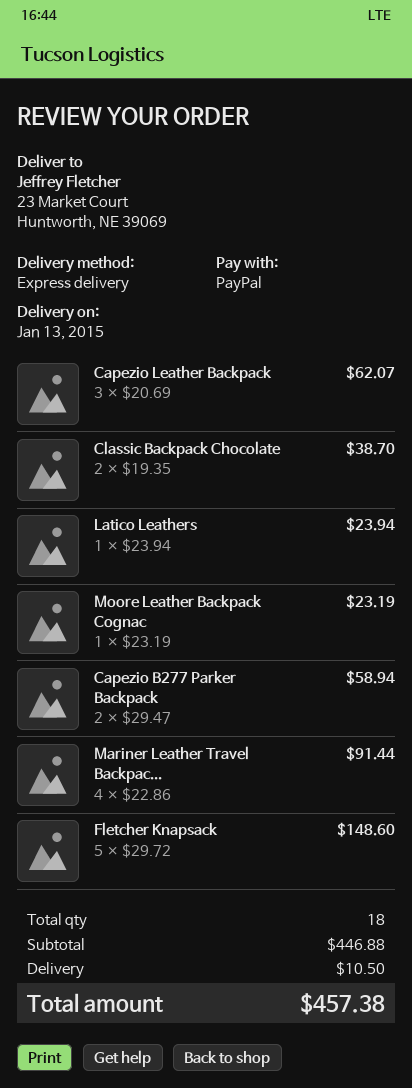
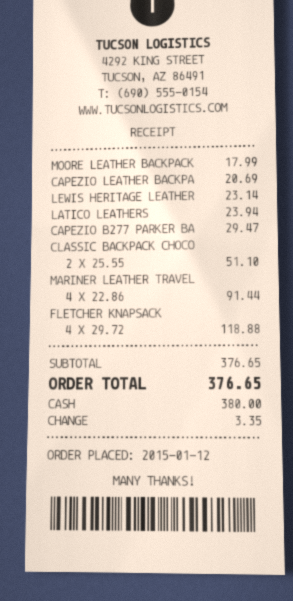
payment method: PayPal -> cash
Capezio Leather Backpack: 3 x 20.69 = 62.07 -> 1 x 20.69 = 20.69
Classic Backpack Chocolate: 2 x 19.35 = 38.70 -> 2 x 25.55 = 51.10
Moore Leather Backpack Cognac: 1 x 23.19 = 23.19 -> 1 x 17.99 = 17.99
Capezio B277 Parker Backpack: 2 x 29.47 = 58.94 -> 1 x 29.47 = 29.47
Fletcher Knapsack: 5 x 29.72 = 148.60 -> 4 x 29.72 = 118.88
LEWIS HERITAGE LEATHER: none -> 1 x 23.14 = 23.14
subtotal: 446.88 -> 376.65
shipping: 10.50 -> none
total: 457.38 -> 376.65

